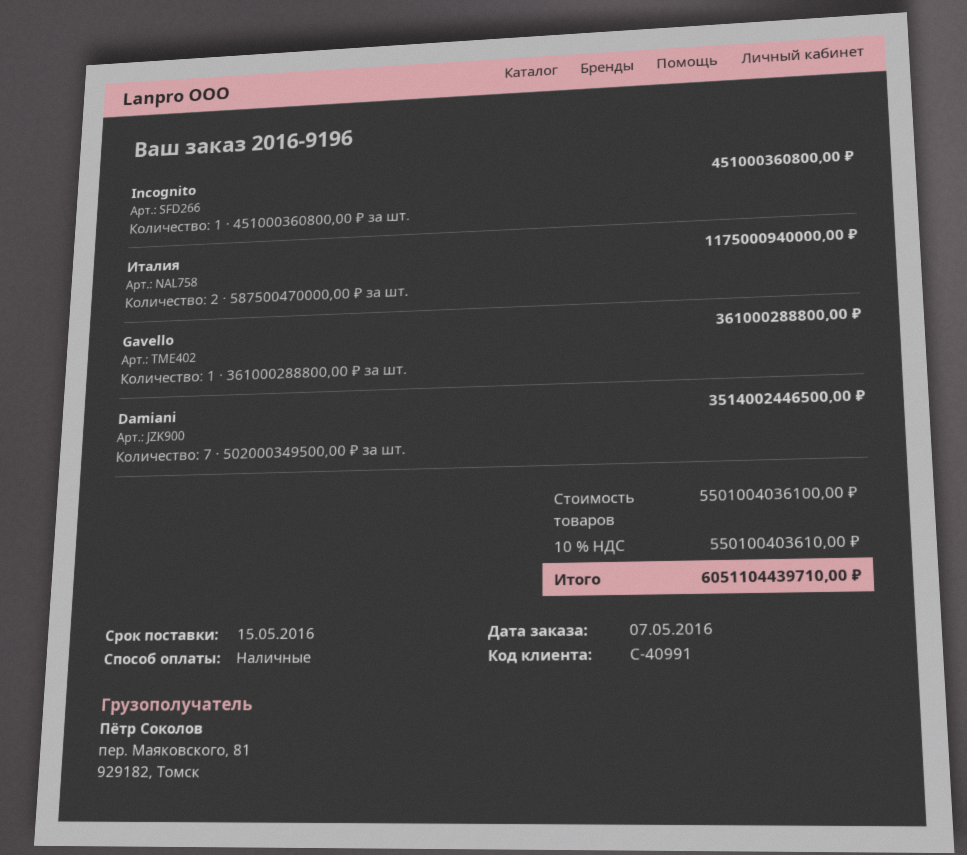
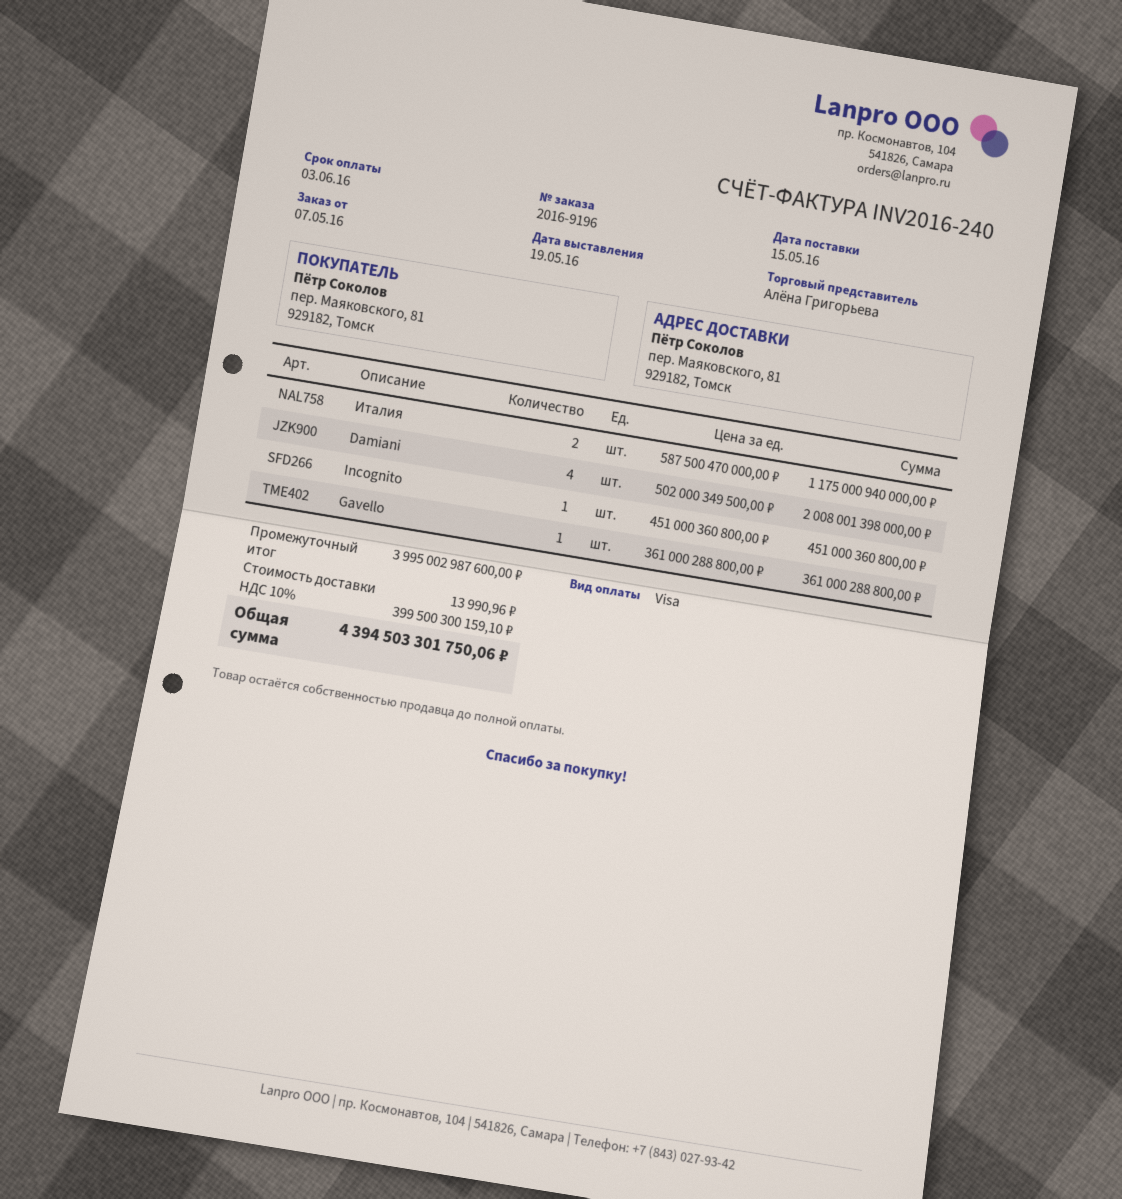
payment method: cash -> Visa
Damiani: 7 x 502000349500.00 = 3514002446500.00 -> 4 x 502000349500.00 = 2008001398000.00
subtotal: 5501004036100.00 -> 3995002987600.00
shipping: none -> 13990.96
tax: 10% = 550100403610.00 -> 10% = 399500300159.10
total: 6051104439710.00 -> 4394503301750.06

